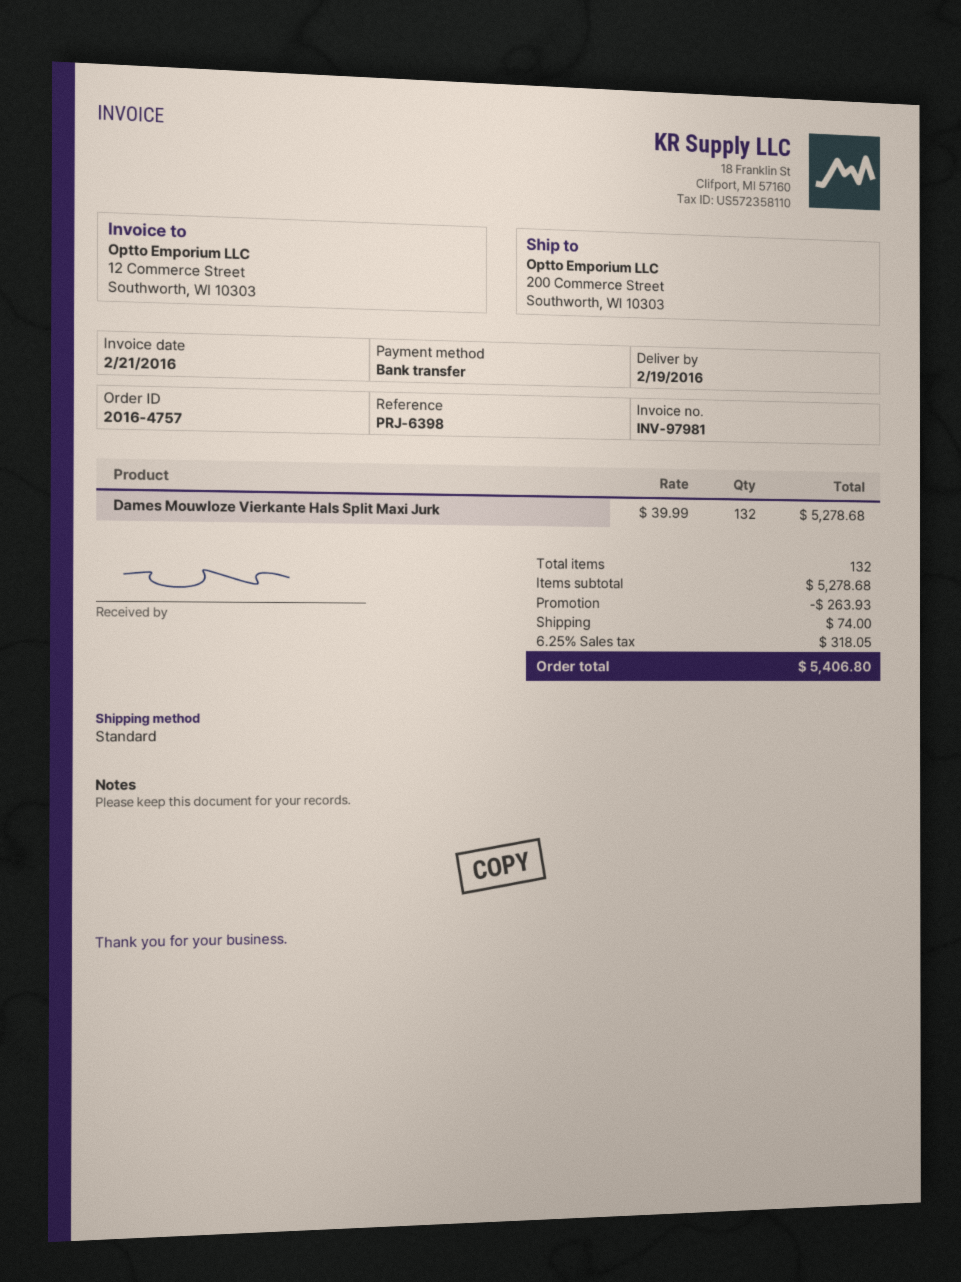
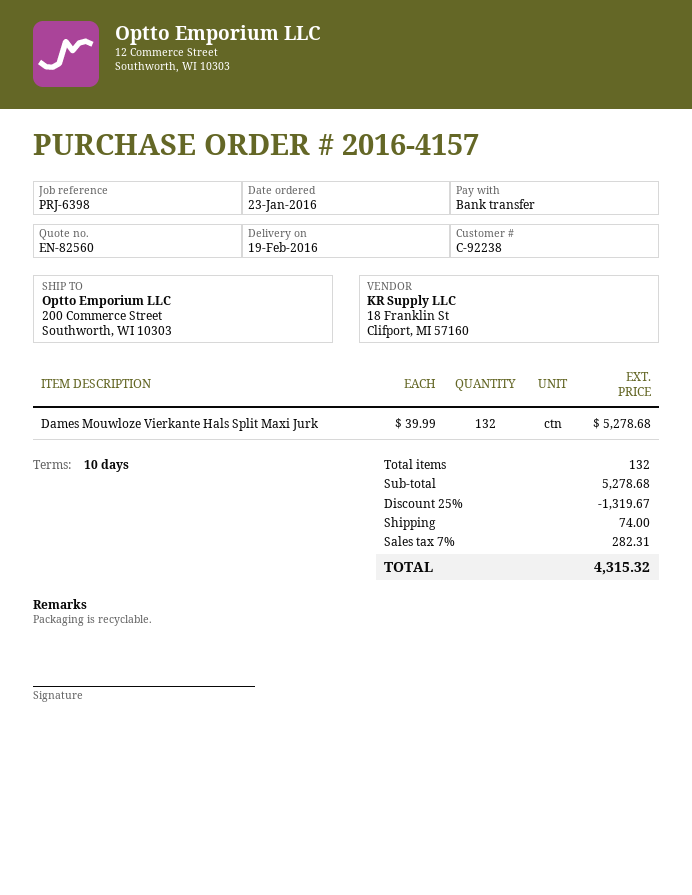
order number: 2016-4757 -> 2016-4157
discount: 263.93 -> 1319.67
tax: 6.25% = 318.05 -> 7% = 282.31
total: 5406.80 -> 4315.32

